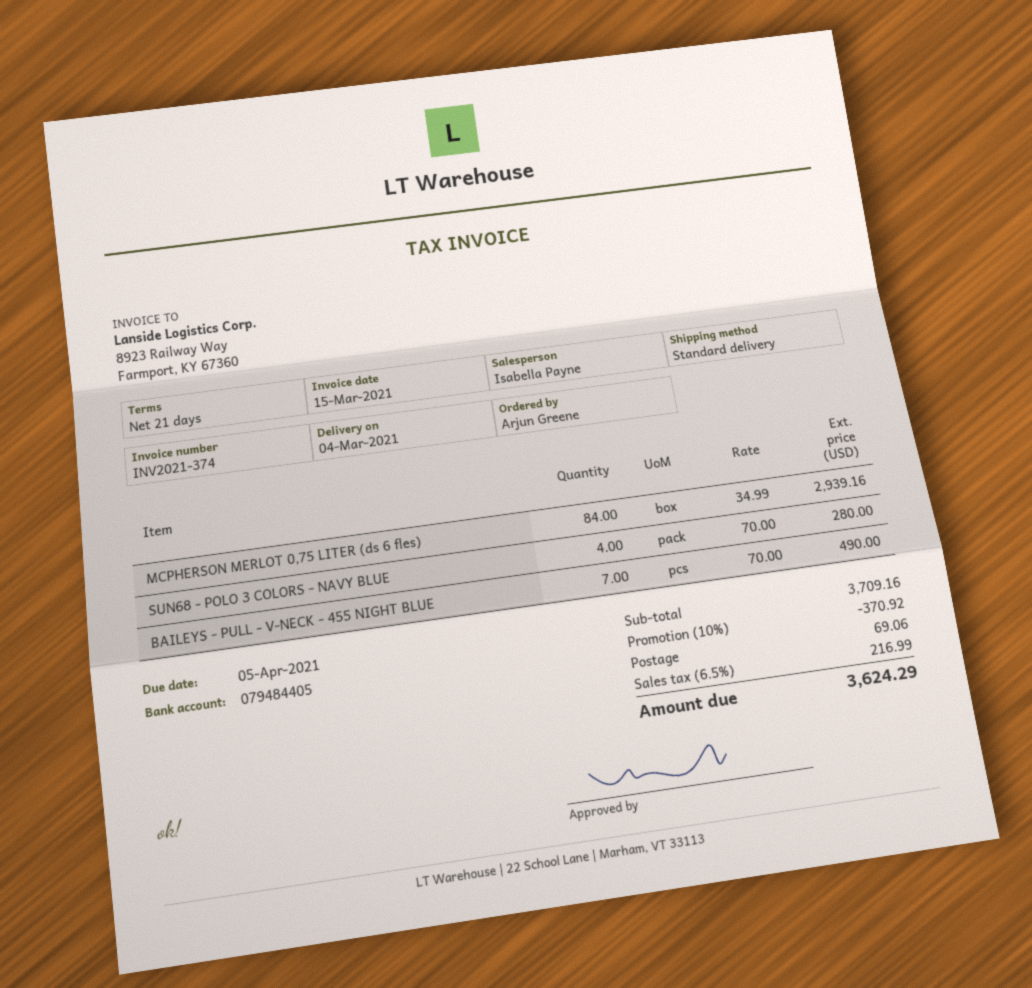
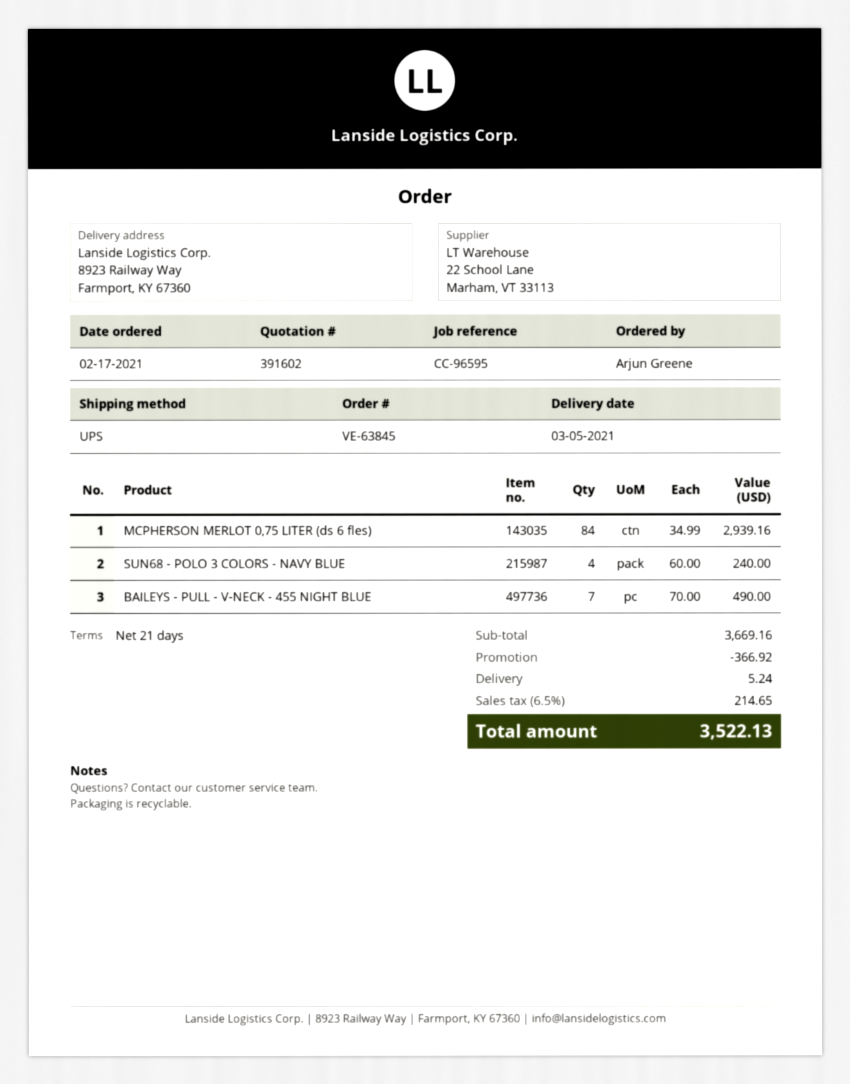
delivery date: 2021-03-04 -> 2021-03-05
shipping method: standard -> UPS
SUN68 - POLO 3 COLORS - NAVY BLUE: 4 x 70.00 = 280.00 -> 4 x 60.00 = 240.00
subtotal: 3709.16 -> 3669.16
discount: 370.92 -> 366.92
shipping: 69.06 -> 5.24
tax: 6.5% = 216.99 -> 6.5% = 214.65
total: 3624.29 -> 3522.13

